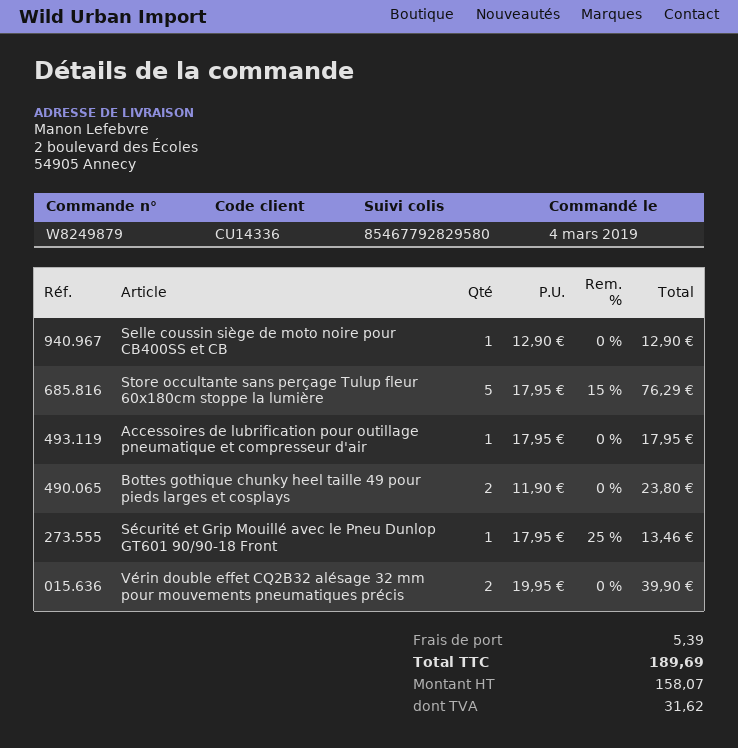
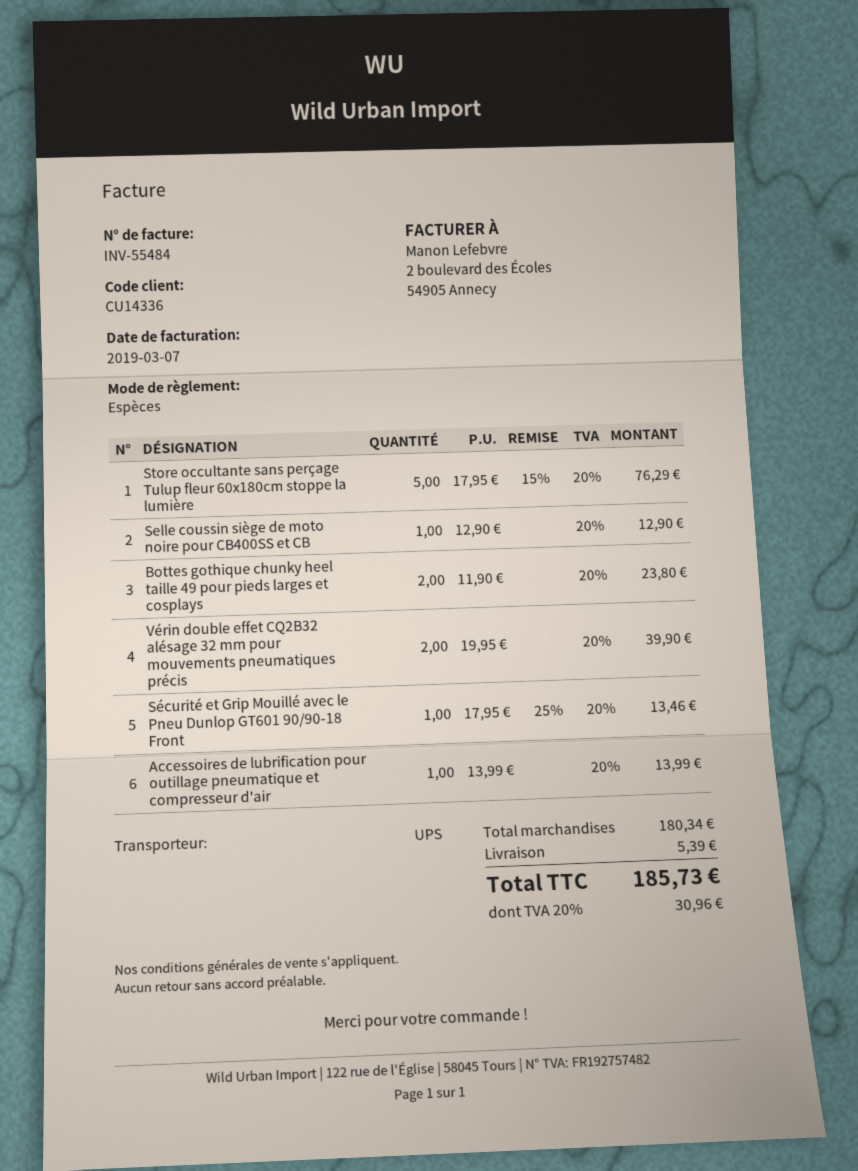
Accessoires de lubrification pour outillage pneumatique et compresseur d'air: 1 x 17.95 = 17.95 -> 1 x 13.99 = 13.99
tax: 31.62 -> 30.96
total: 189.69 -> 185.73

